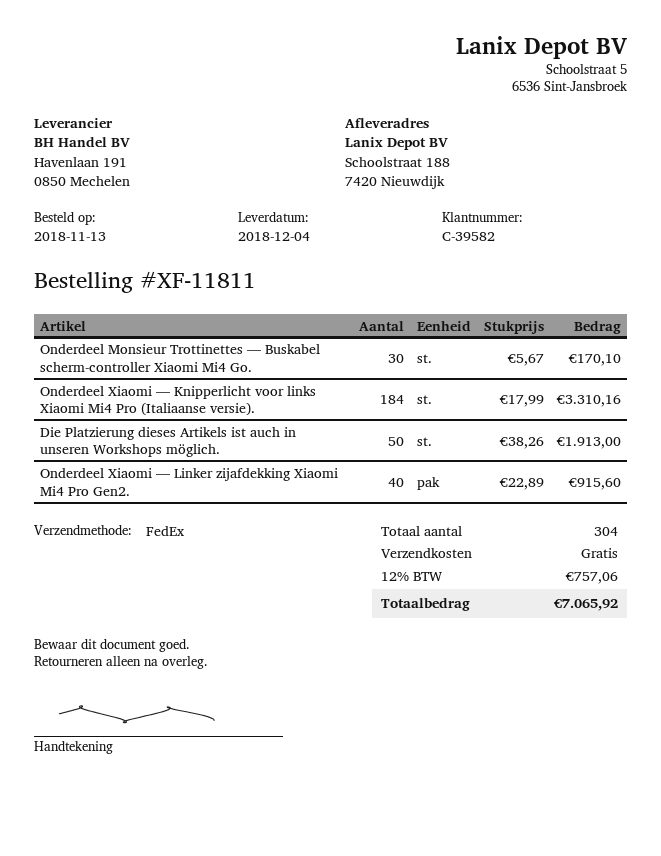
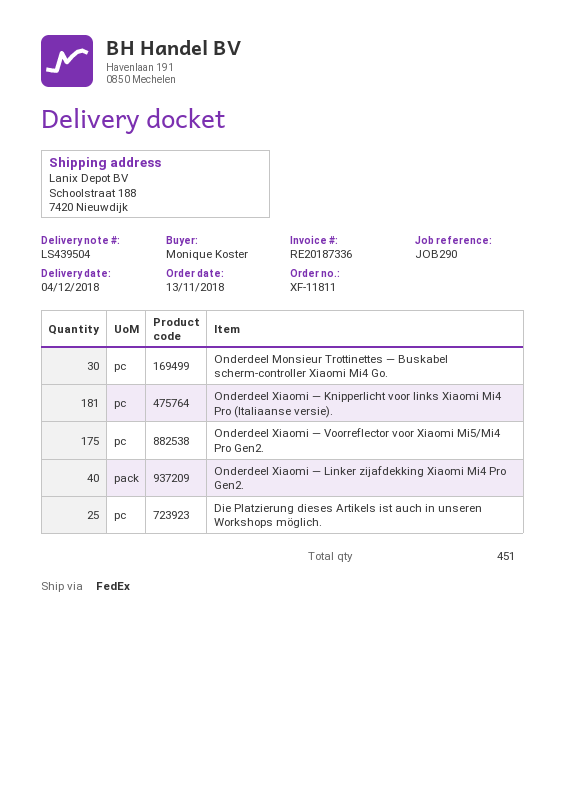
Onderdeel Xiaomi — Knipperlicht voor links Xiaomi Mi4 Pro (Italiaanse versie).: 184 -> 181
Die Platzierung dieses Artikels ist auch in unseren Workshops möglich.: 50 -> 25
Onderdeel Xiaomi — Voorreflector voor Xiaomi Mi5/Mi4 Pro Gen2.: none -> 175
total quantity: 304 -> 451

